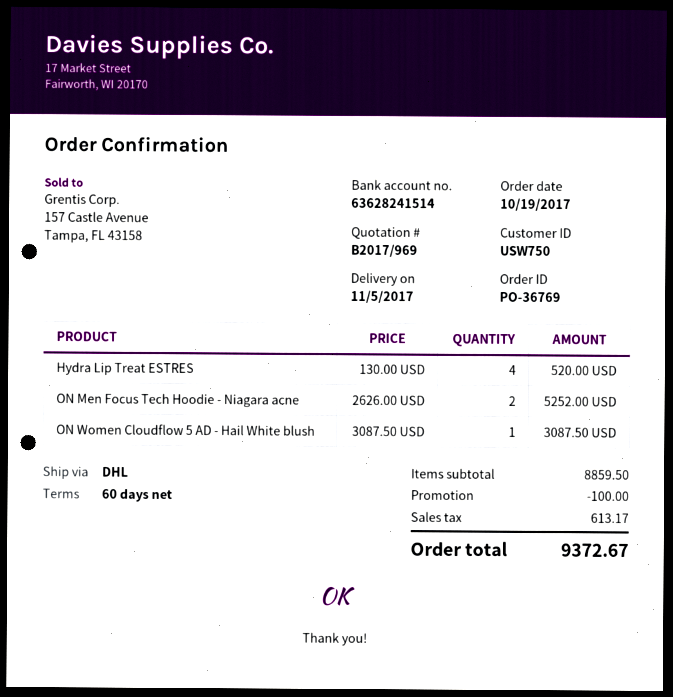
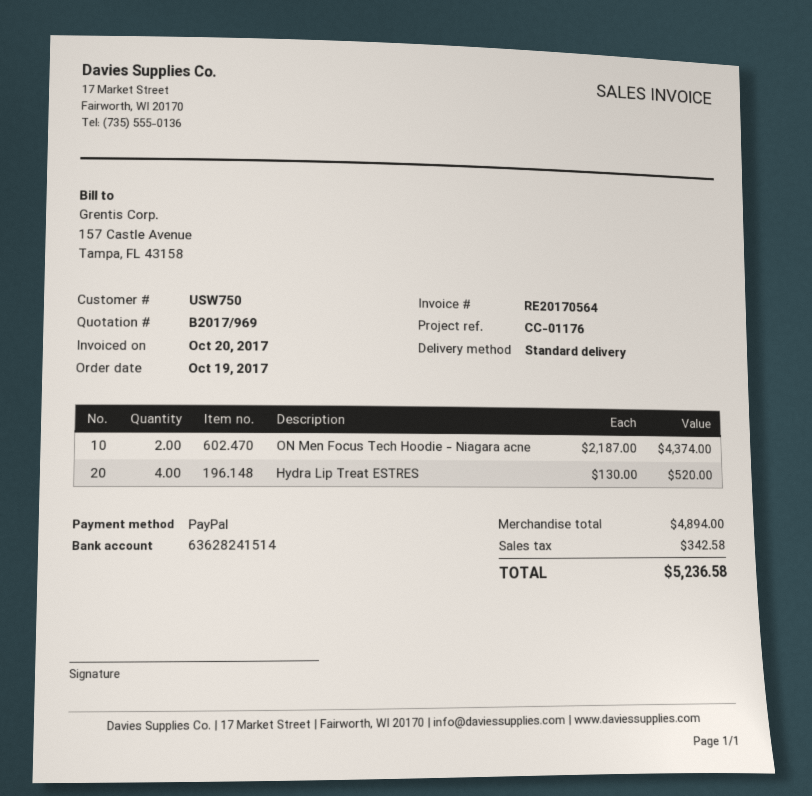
shipping method: DHL -> standard
ON Men Focus Tech Hoodie - Niagara acne: 2 x 2626.00 = 5252.00 -> 2 x 2187.00 = 4374.00
ON Women Cloudflow 5 AD - Hail White blush: 1 x 3087.50 = 3087.50 -> none
subtotal: 8859.50 -> 4894.00
discount: 100.00 -> none
tax: 613.17 -> 342.58
total: 9372.67 -> 5236.58

